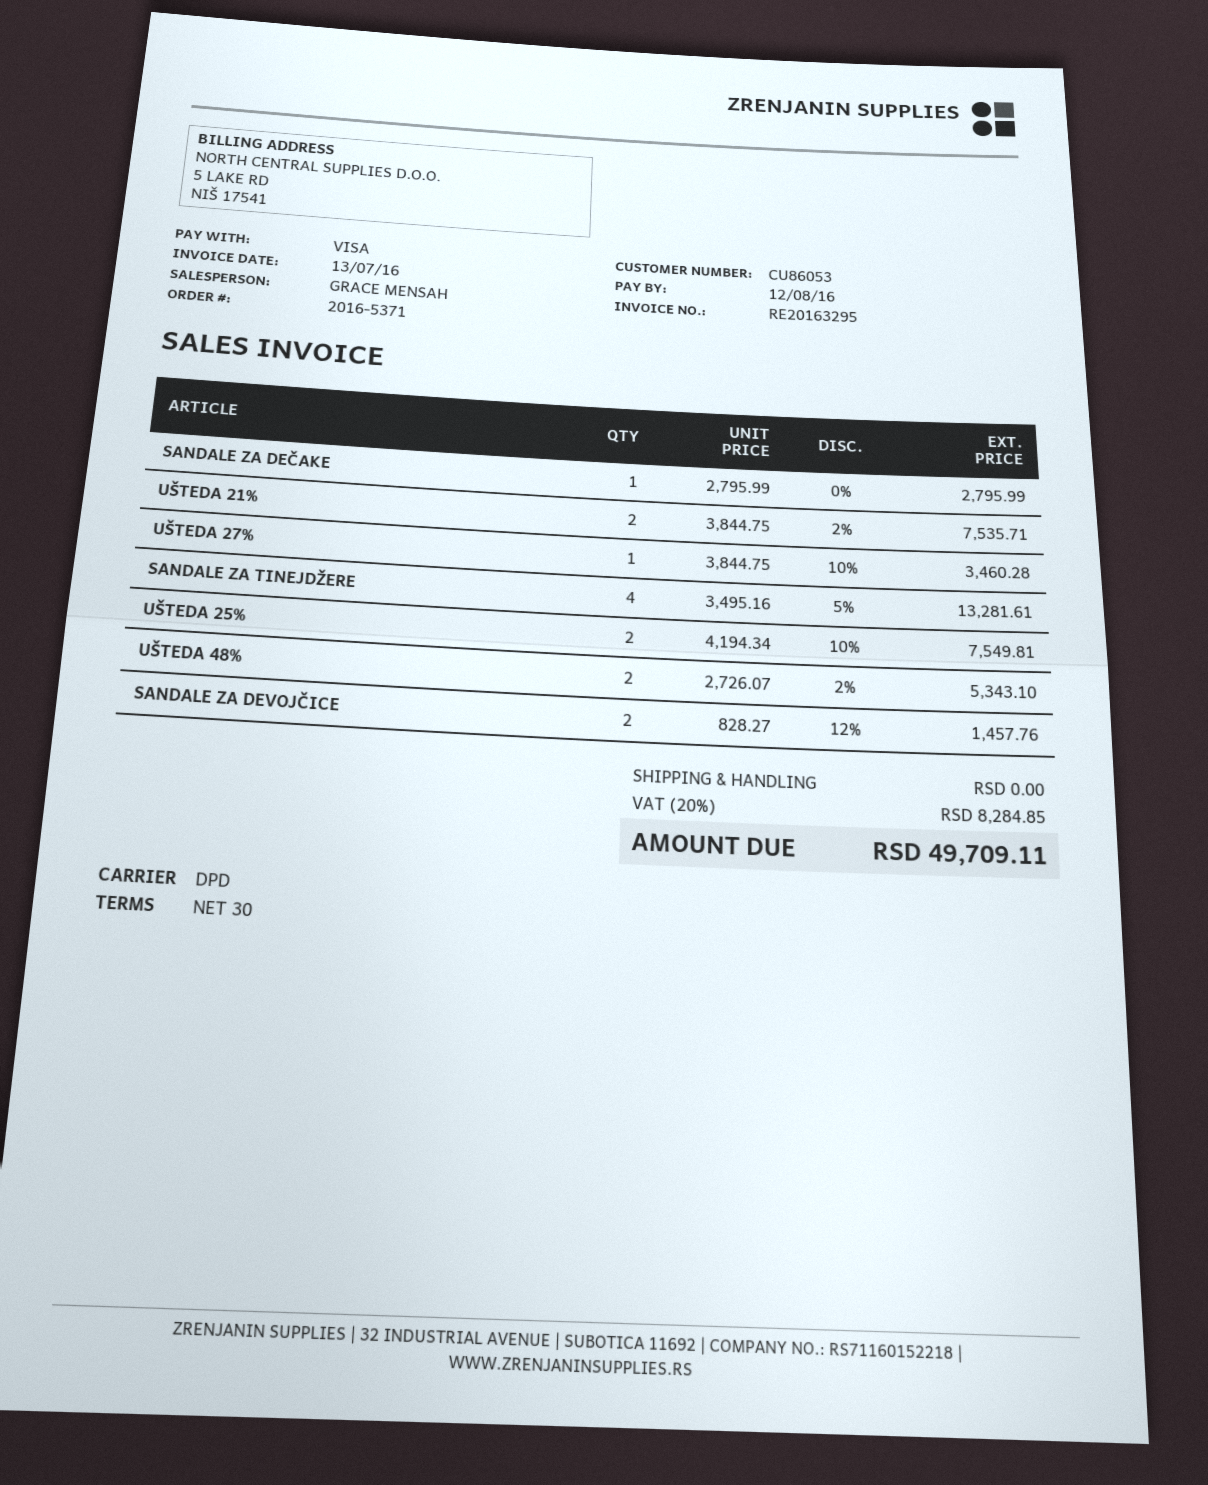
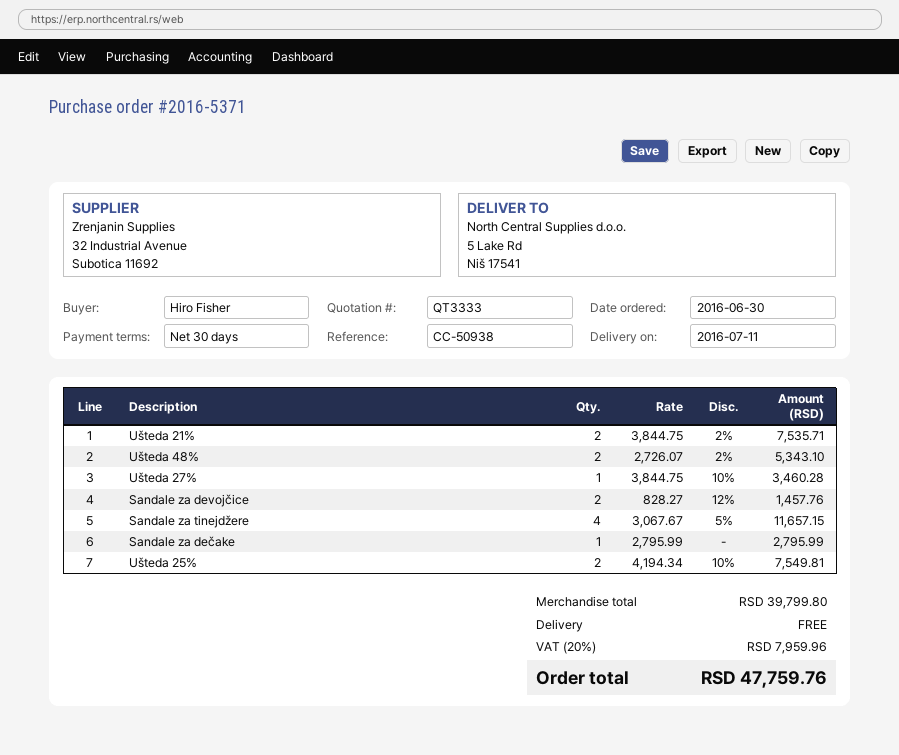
SANDALE ZA TINEJDŽERE: 4 x 3495.16 - 5% = 13281.61 -> 4 x 3067.67 - 5% = 11657.15
tax: 20% = 8284.85 -> 20% = 7959.96
total: 49709.11 -> 47759.76

